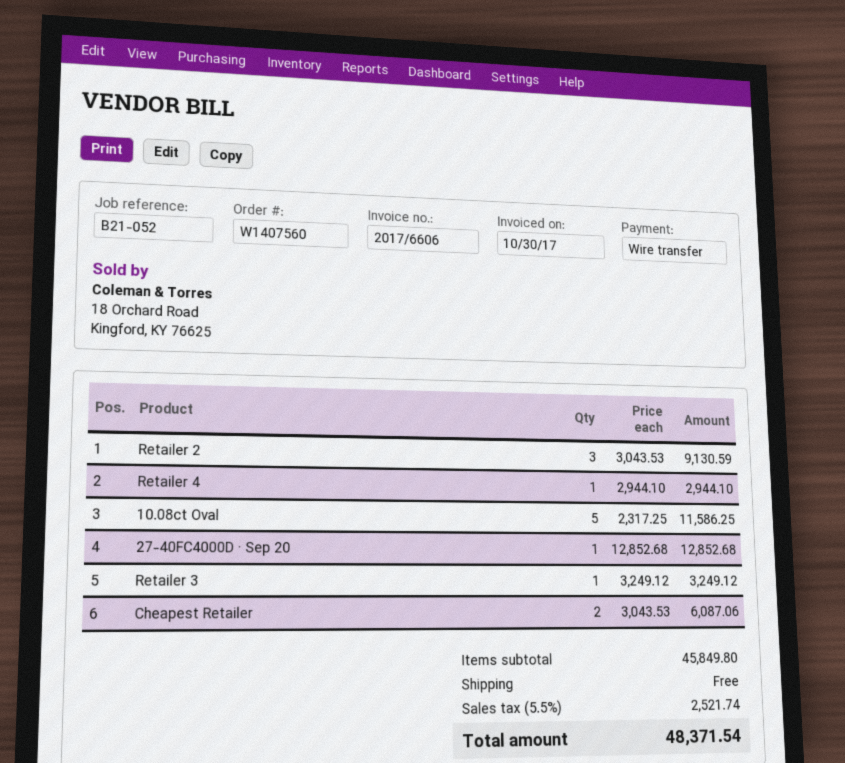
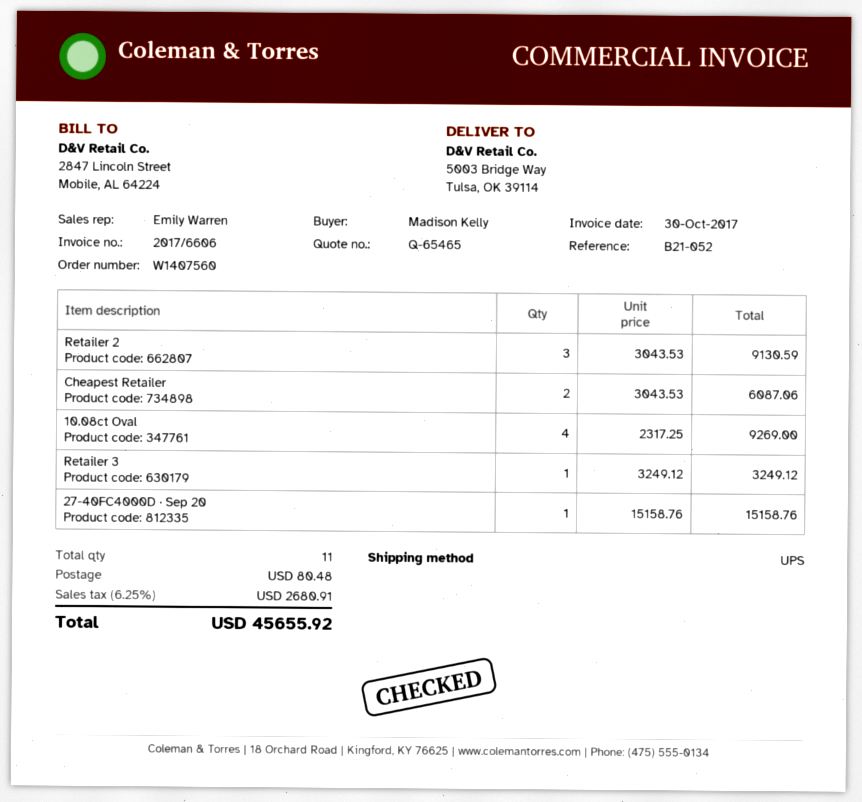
Retailer 4: 1 x 2944.10 = 2944.10 -> none
10.08ct Oval: 5 x 2317.25 = 11586.25 -> 4 x 2317.25 = 9269.00
27-40FC4000D · Sep 20: 1 x 12852.68 = 12852.68 -> 1 x 15158.76 = 15158.76
shipping: 0.00 -> 80.48
tax: 5.5% = 2521.74 -> 6.25% = 2680.91
total: 48371.54 -> 45655.92

